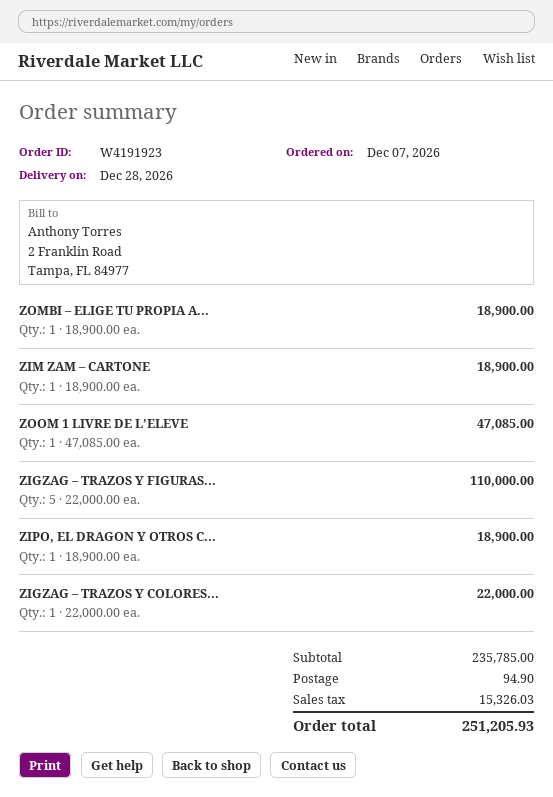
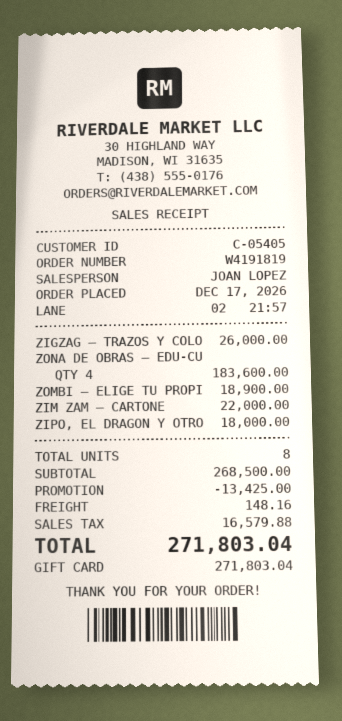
order number: W4191923 -> W4191819
order date: 2026-12-07 -> 2026-12-17
ZIM ZAM – CARTONE: 1 for 18900.00 -> 1 for 22000.00
ZOOM 1 LIVRE DE L’ELEVE: 1 for 47085.00 -> none
ZIGZAG – TRAZOS Y FIGURAS...: 5 for 110000.00 -> none
ZIPO, EL DRAGON Y OTROS C...: 1 for 18900.00 -> 1 for 18000.00
ZIGZAG – TRAZOS Y COLORES...: 1 for 22000.00 -> 1 for 26000.00
ZONA DE OBRAS – EDU-CU: none -> 4 for 183600.00
subtotal: 235785.00 -> 268500.00
discount: none -> 13425.00
shipping: 94.90 -> 148.16
tax: 15326.03 -> 16579.88
total: 251205.93 -> 271803.04

